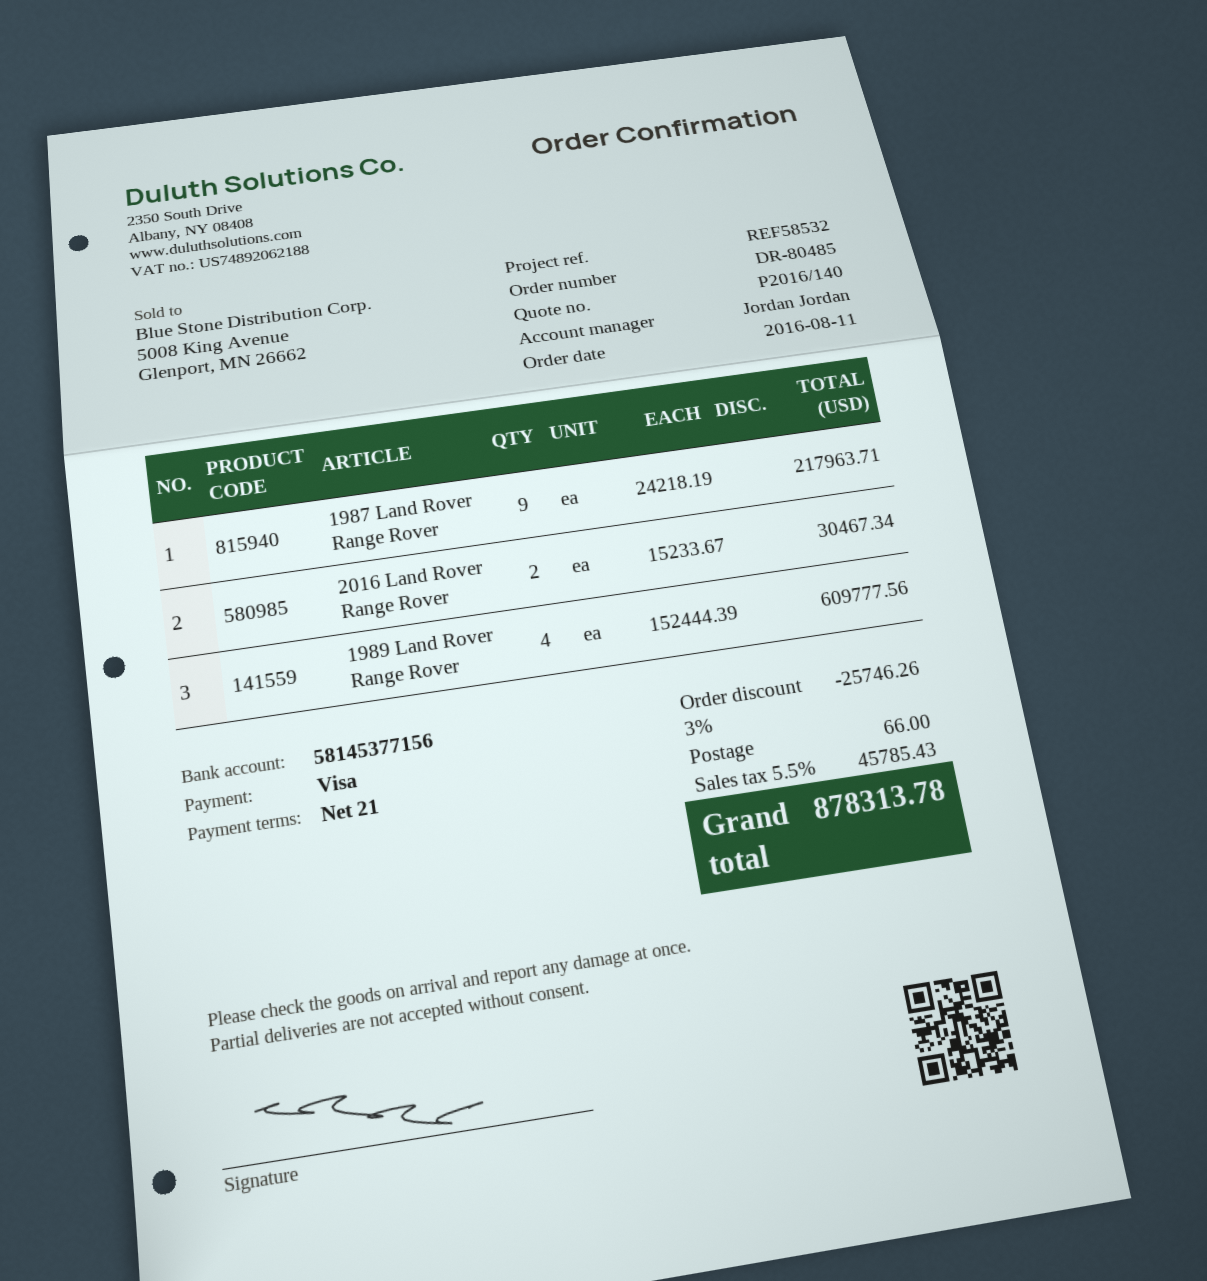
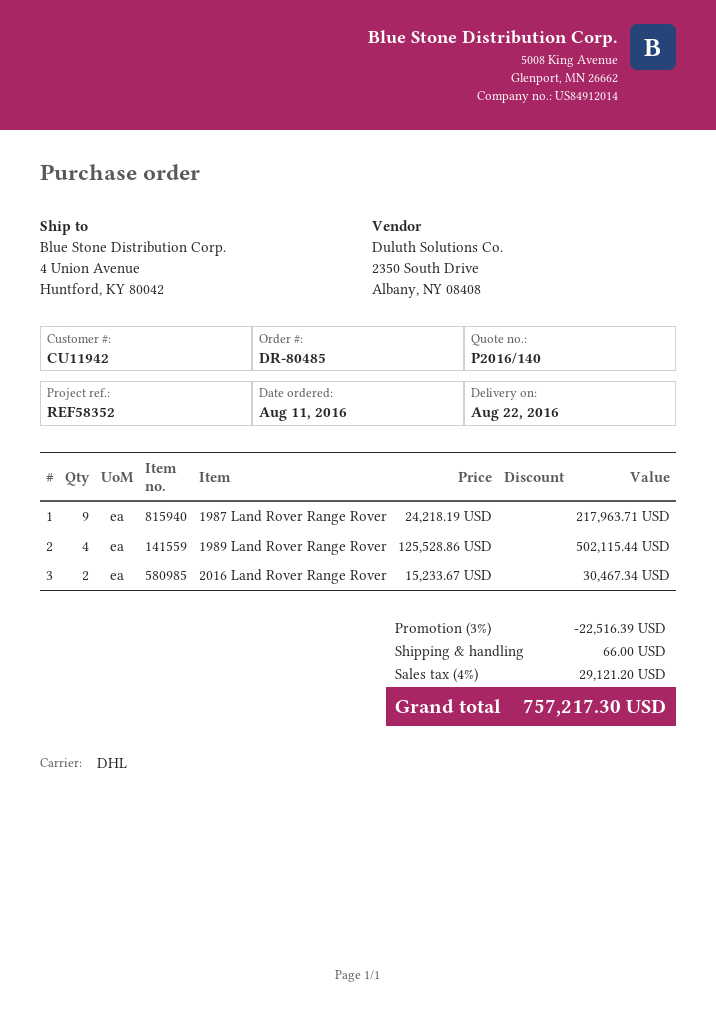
reference: REF58532 -> REF58352
1989 Land Rover Range Rover: 4 x 152444.39 = 609777.56 -> 4 x 125528.86 = 502115.44
discount: 3% = 25746.26 -> 3% = 22516.39
tax: 5.5% = 45785.43 -> 4% = 29121.20
total: 878313.78 -> 757217.30

